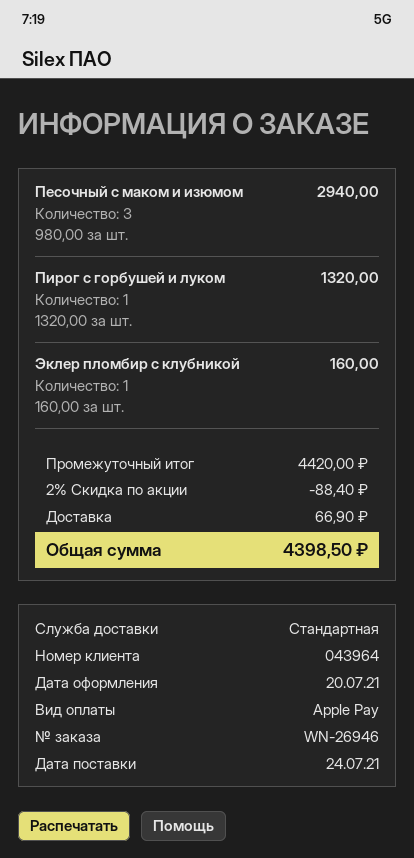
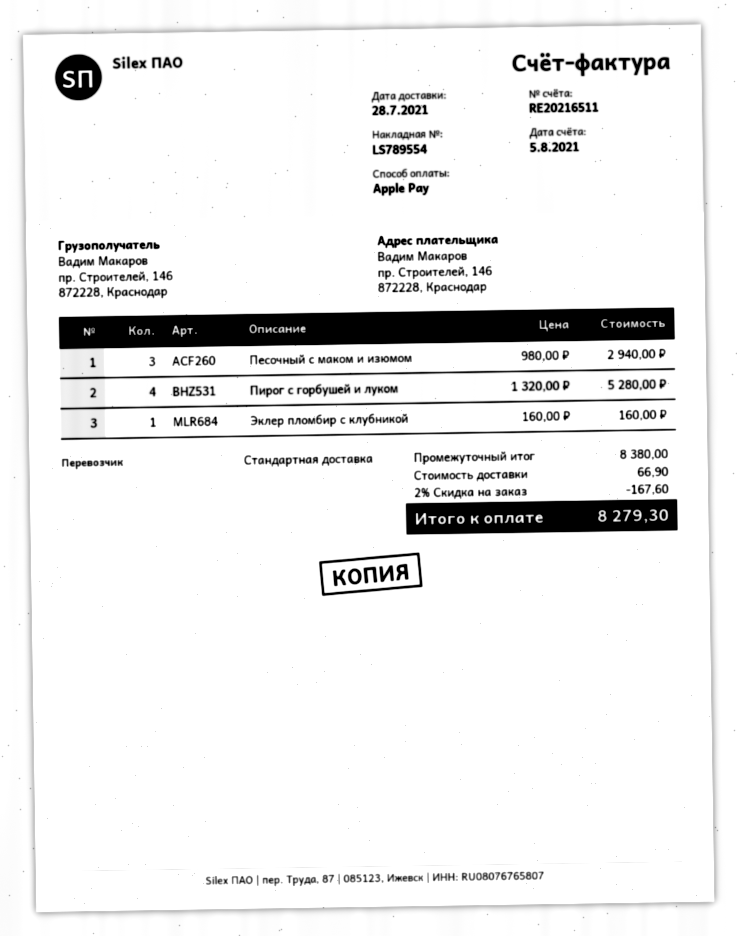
delivery date: 2021-07-24 -> 2021-07-28
Пирог с горбушей и луком: 1 x 1320.00 = 1320.00 -> 4 x 1320.00 = 5280.00
subtotal: 4420.00 -> 8380.00
discount: 2% = 88.40 -> 2% = 167.60
total: 4398.50 -> 8279.30

